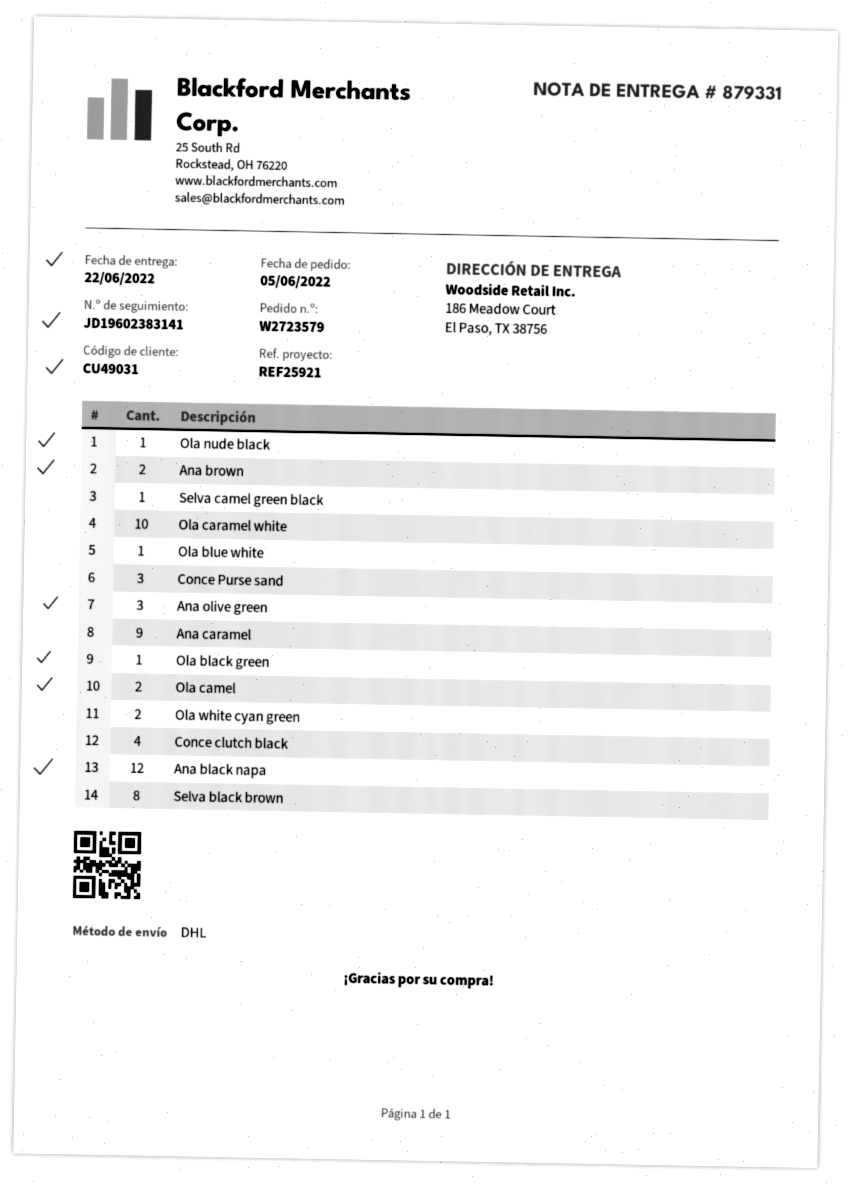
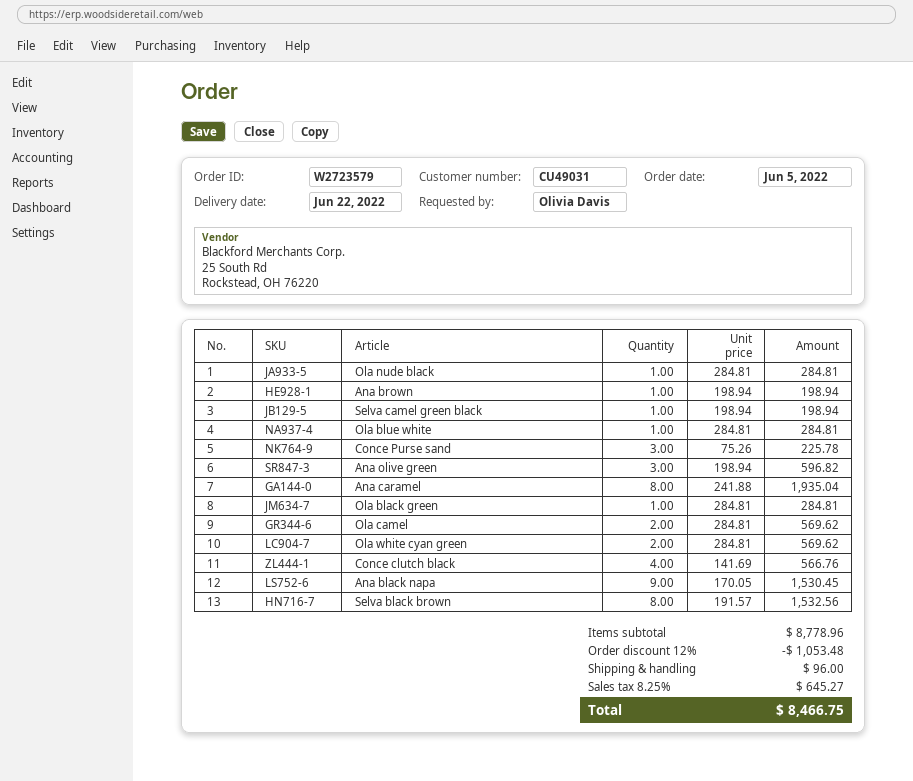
Ana brown: 2 -> 1
Ola caramel white: 10 -> none
Ana caramel: 9 -> 8
Ana black napa: 12 -> 9

